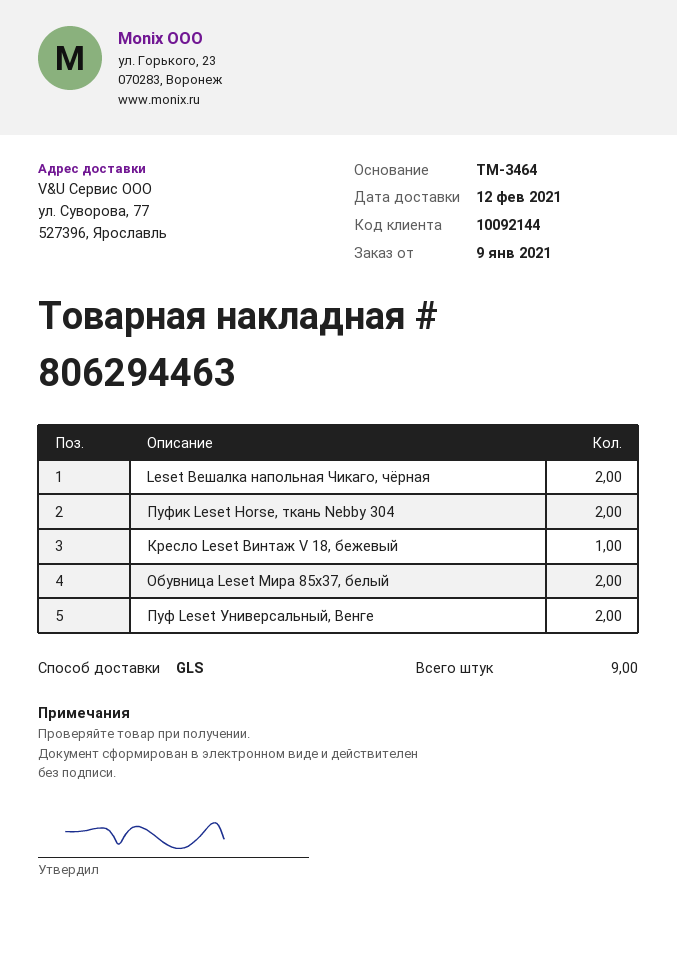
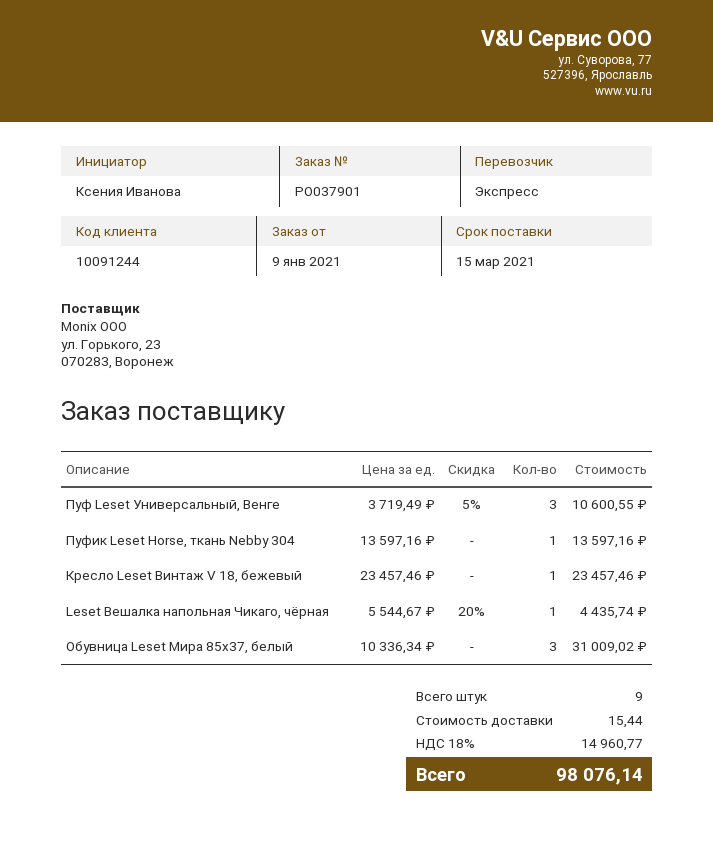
delivery date: 2021-02-12 -> 2021-03-15
customer number: 10092144 -> 10091244
shipping method: GLS -> express
Leset Вешалка напольная Чикаго, чёрная: 2 -> 1
Пуфик Leset Horse, ткань Nebby 304: 2 -> 1
Обувница Leset Мира 85х37, белый: 2 -> 3
Пуф Leset Универсальный, Венге: 2 -> 3

